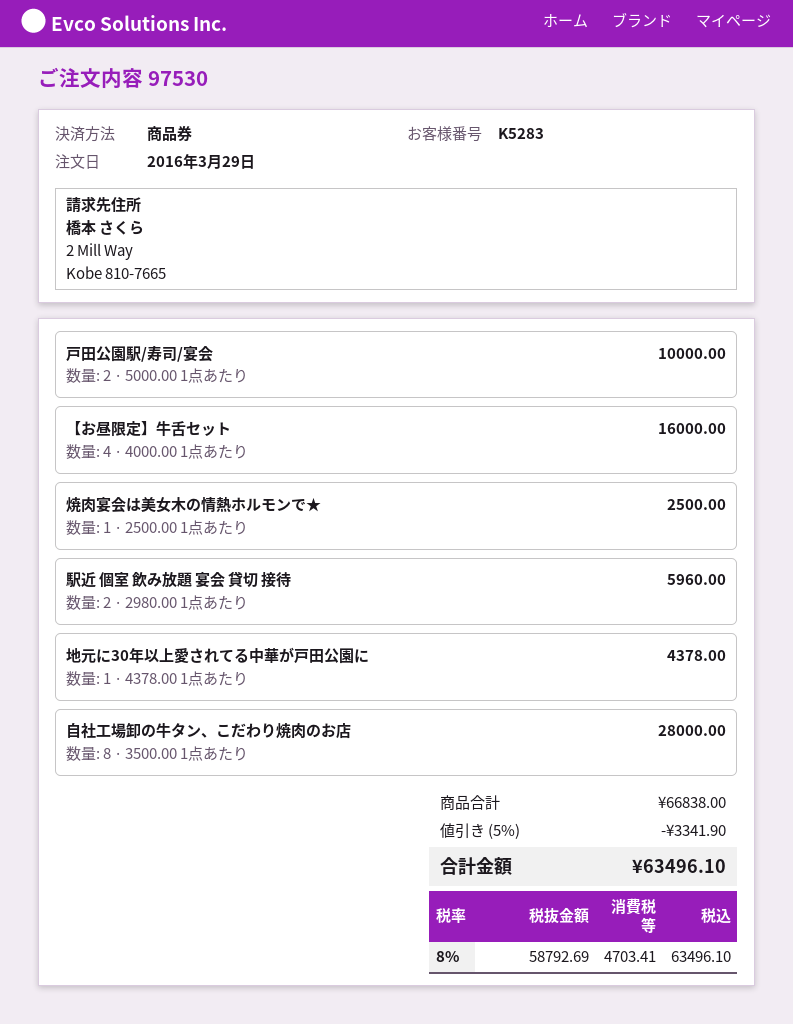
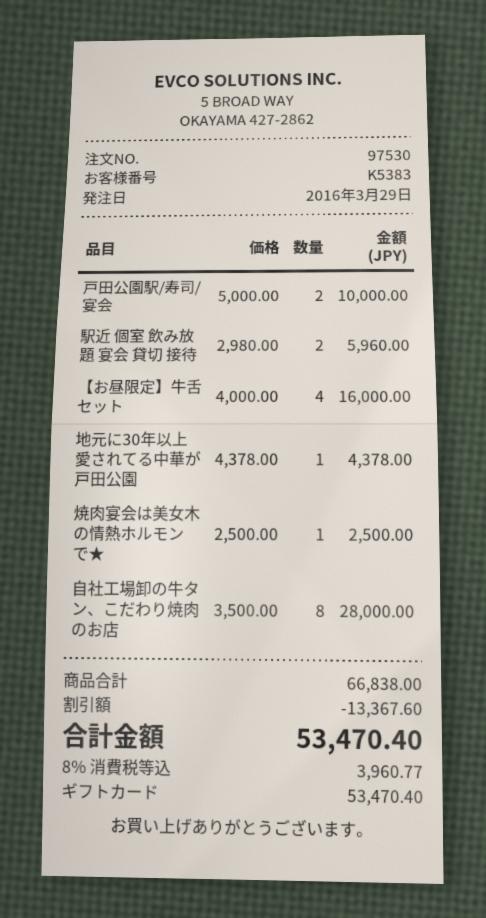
customer number: K5283 -> K5383
discount: 3341.90 -> 13367.60
tax: 8% = 4703.41 -> 8% = 3960.77
total: 63496.10 -> 53470.40

